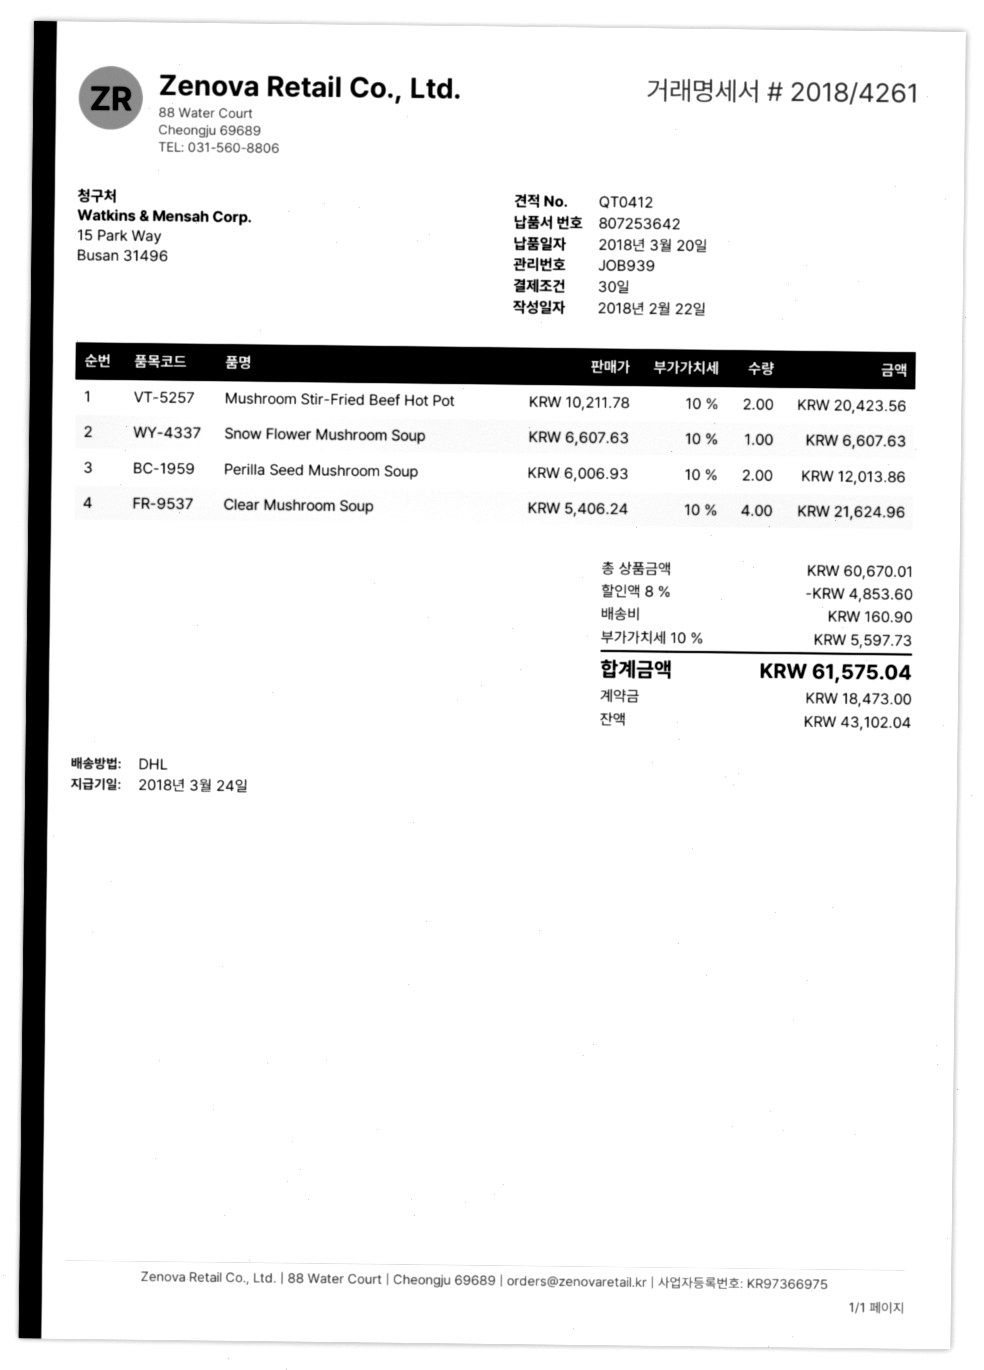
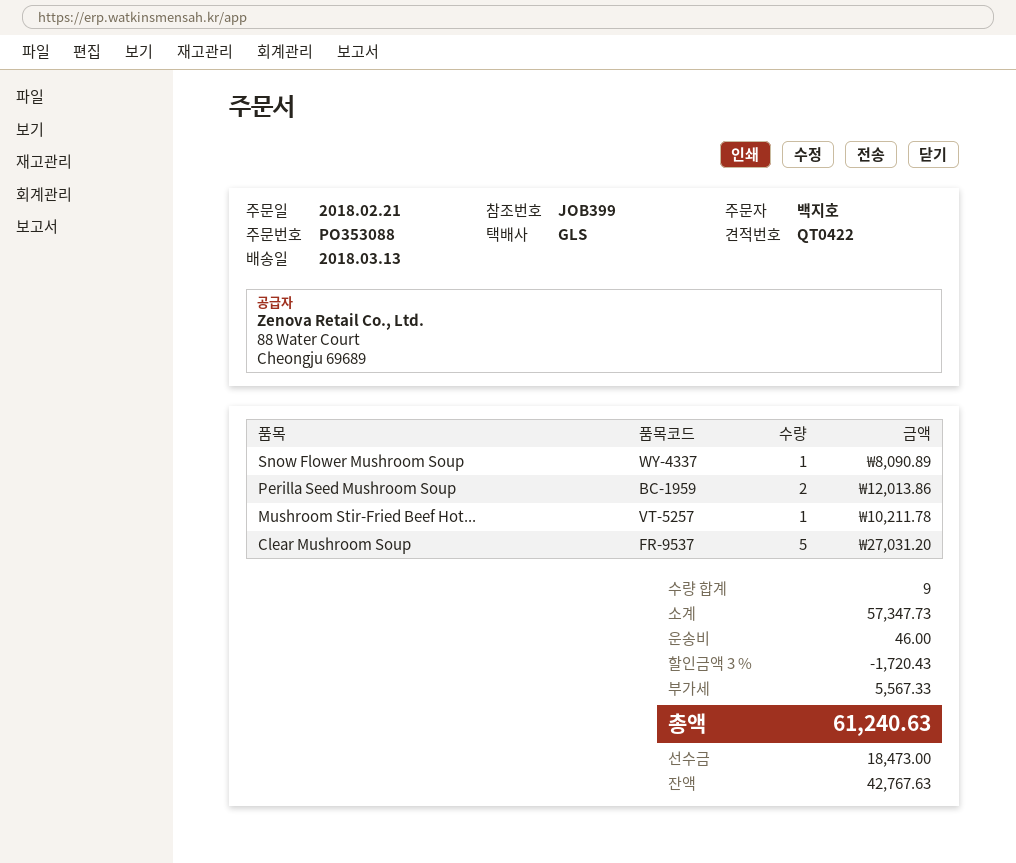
quote number: QT0412 -> QT0422
delivery date: 2018-03-20 -> 2018-03-13
reference: JOB939 -> JOB399
shipping method: DHL -> GLS
Mushroom Stir-Fried Beef Hot Pot: 2 for 20423.56 -> 1 for 10211.78
Snow Flower Mushroom Soup: 1 for 6607.63 -> 1 for 8090.89
Clear Mushroom Soup: 4 for 21624.96 -> 5 for 27031.20
subtotal: 60670.01 -> 57347.73
discount: 8% = 4853.60 -> 3% = 1720.43
shipping: 160.90 -> 46.00
tax: 5597.73 -> 5567.33
total: 61575.04 -> 61240.63
balance: 43102.04 -> 42767.63

